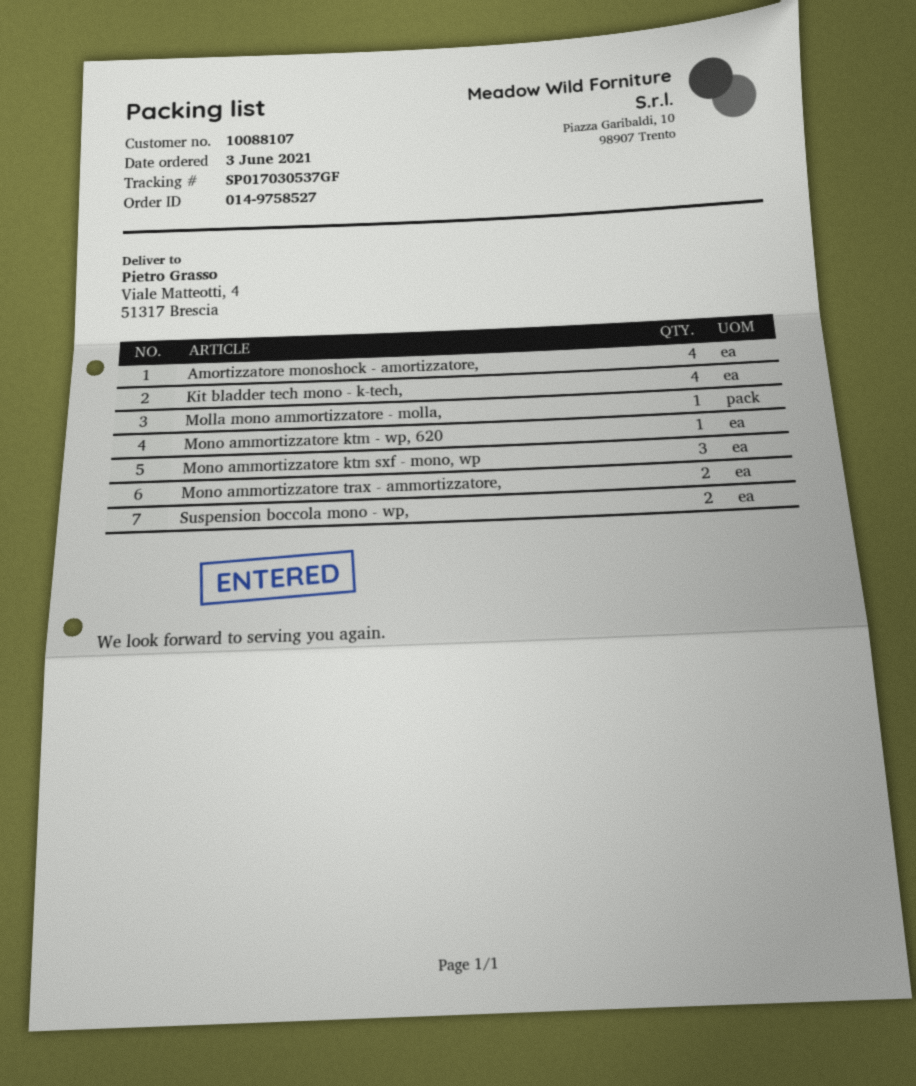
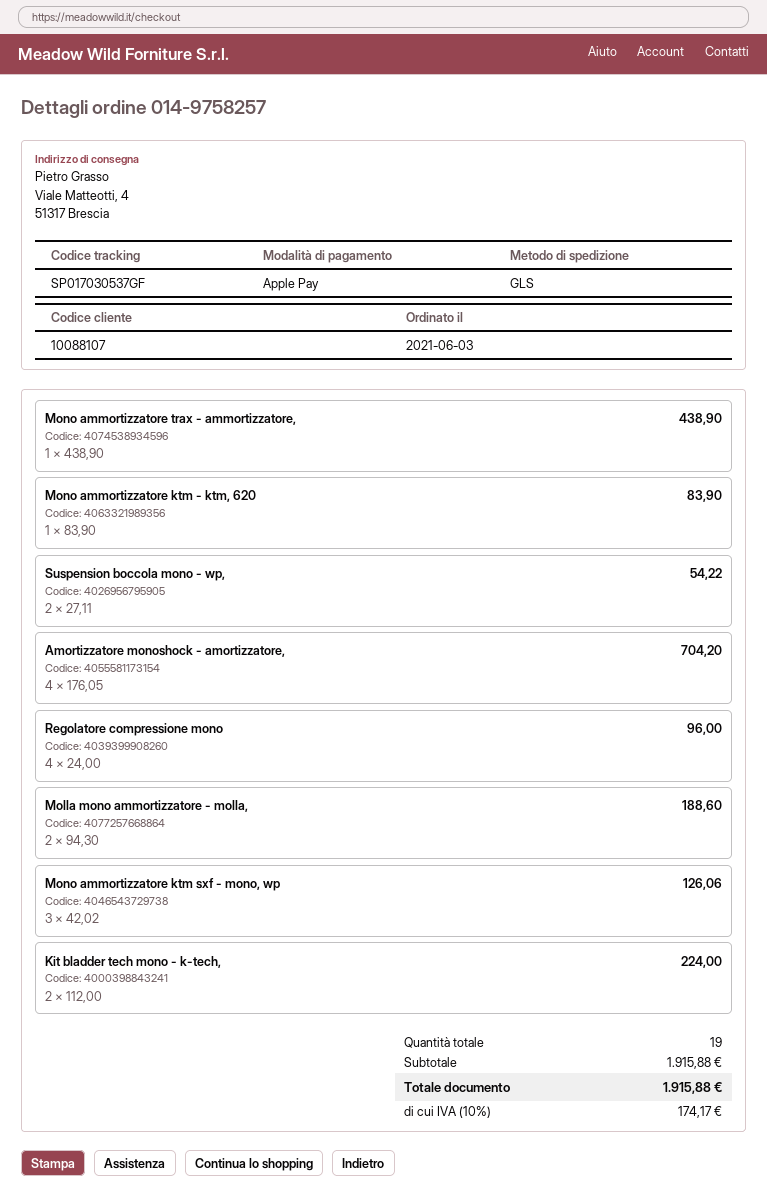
order number: 014-9758527 -> 014-9758257
Kit bladder tech mono - k-tech,: 4 -> 2
Molla mono ammortizzatore - molla,: 1 -> 2
Mono ammortizzatore ktm - wp, 620: 1 -> none
Mono ammortizzatore trax - ammortizzatore,: 2 -> 1
Mono ammortizzatore ktm - ktm, 620: none -> 1
Regolatore compressione mono: none -> 4

